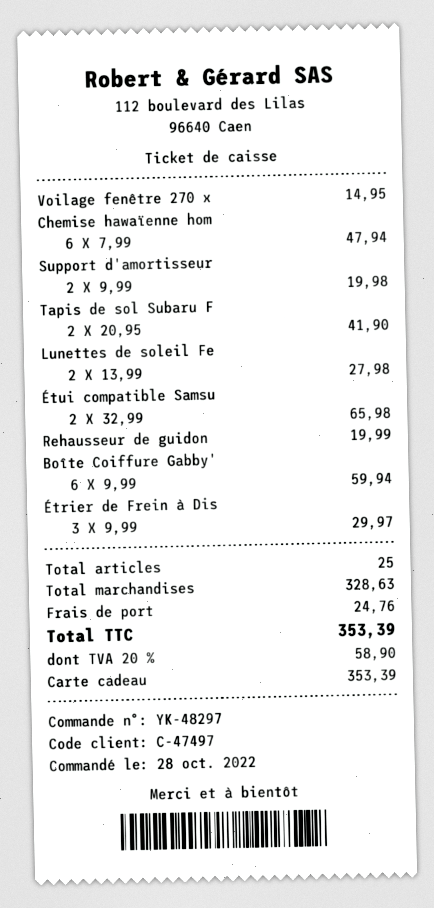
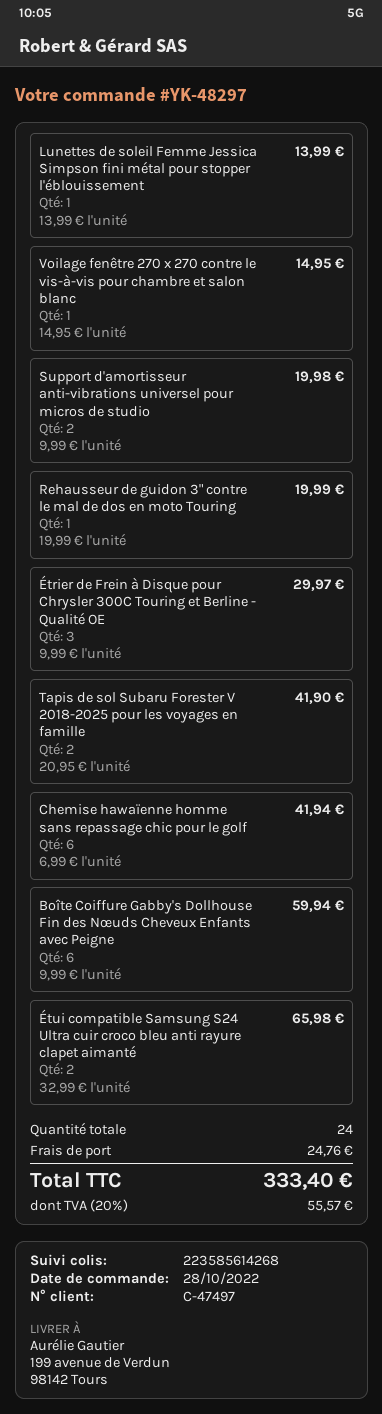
Chemise hawaïenne hom: 6 x 7.99 = 47.94 -> 6 x 6.99 = 41.94
Lunettes de soleil Fe: 2 x 13.99 = 27.98 -> 1 x 13.99 = 13.99
total quantity: 25 -> 24
tax: 20% = 58.90 -> 20% = 55.57
total: 353.39 -> 333.40

